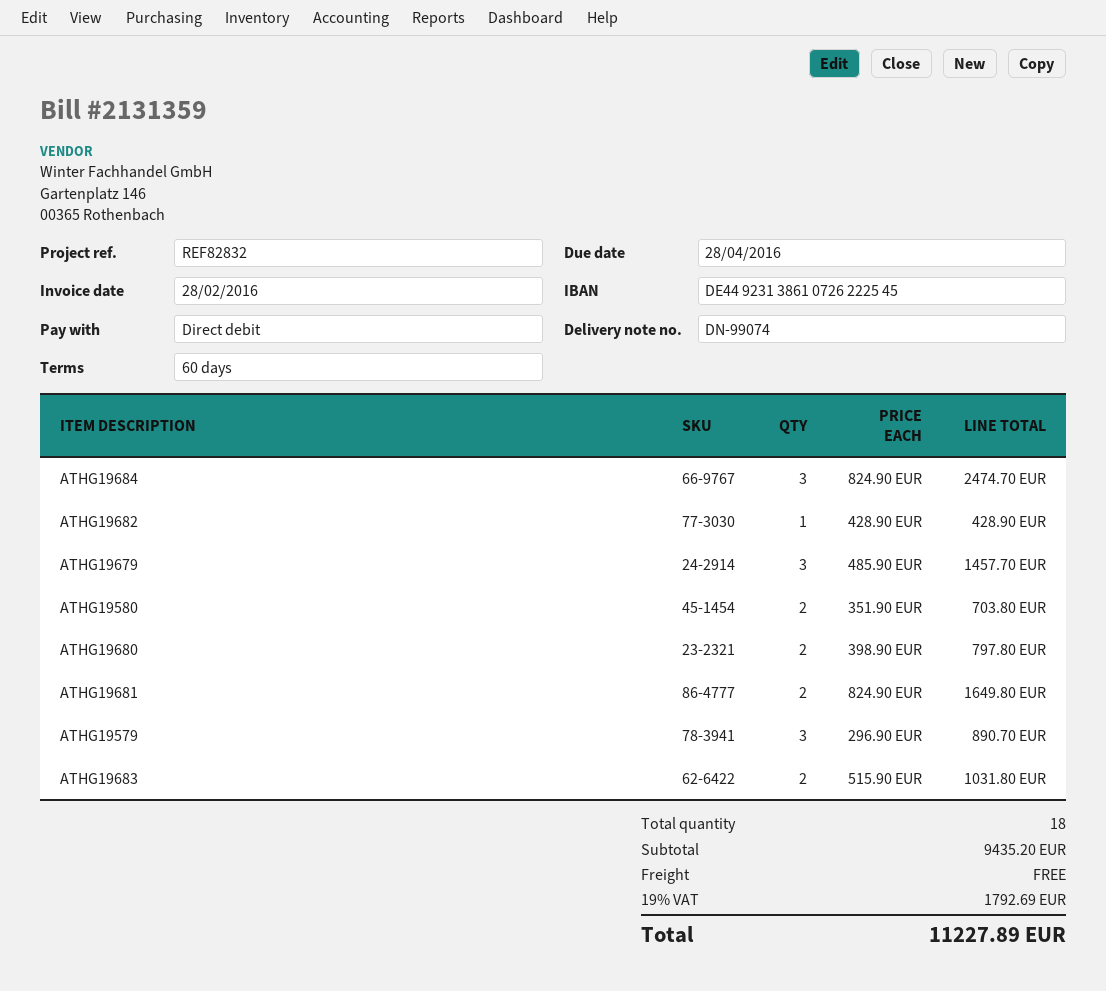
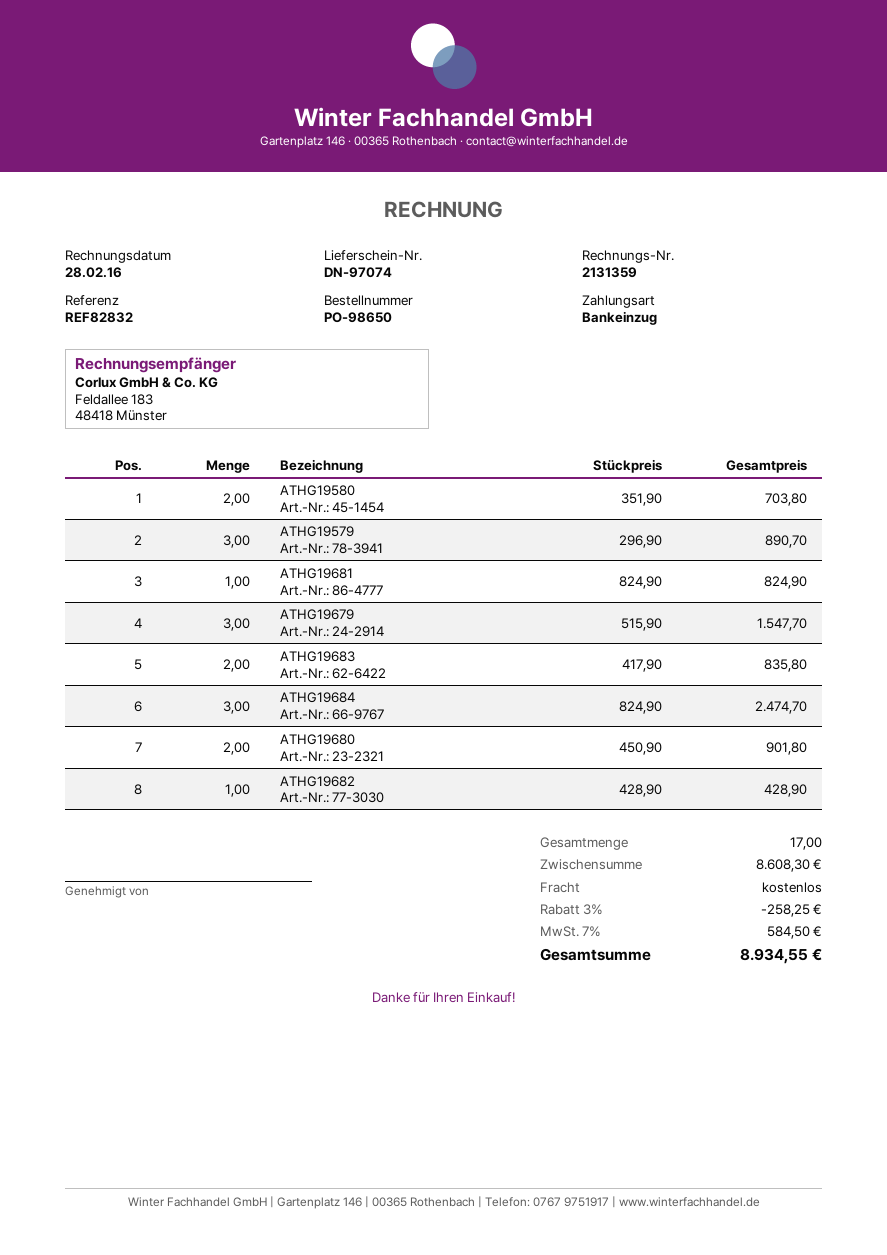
delivery note number: DN-99074 -> DN-97074
ATHG19679: 3 x 485.90 = 1457.70 -> 3 x 515.90 = 1547.70
ATHG19680: 2 x 398.90 = 797.80 -> 2 x 450.90 = 901.80
ATHG19681: 2 x 824.90 = 1649.80 -> 1 x 824.90 = 824.90
ATHG19683: 2 x 515.90 = 1031.80 -> 2 x 417.90 = 835.80
total quantity: 18 -> 17
subtotal: 9435.20 -> 8608.30
discount: none -> 3% = 258.25
tax: 19% = 1792.69 -> 7% = 584.50
total: 11227.89 -> 8934.55

